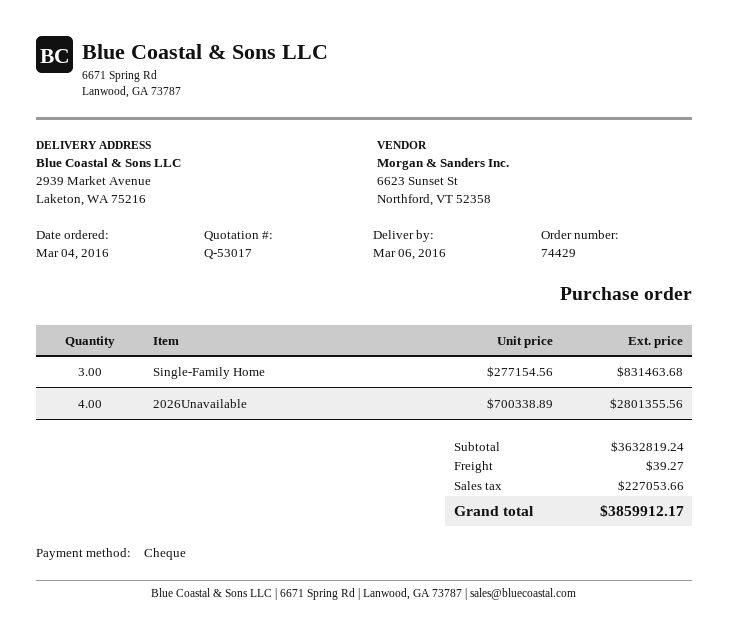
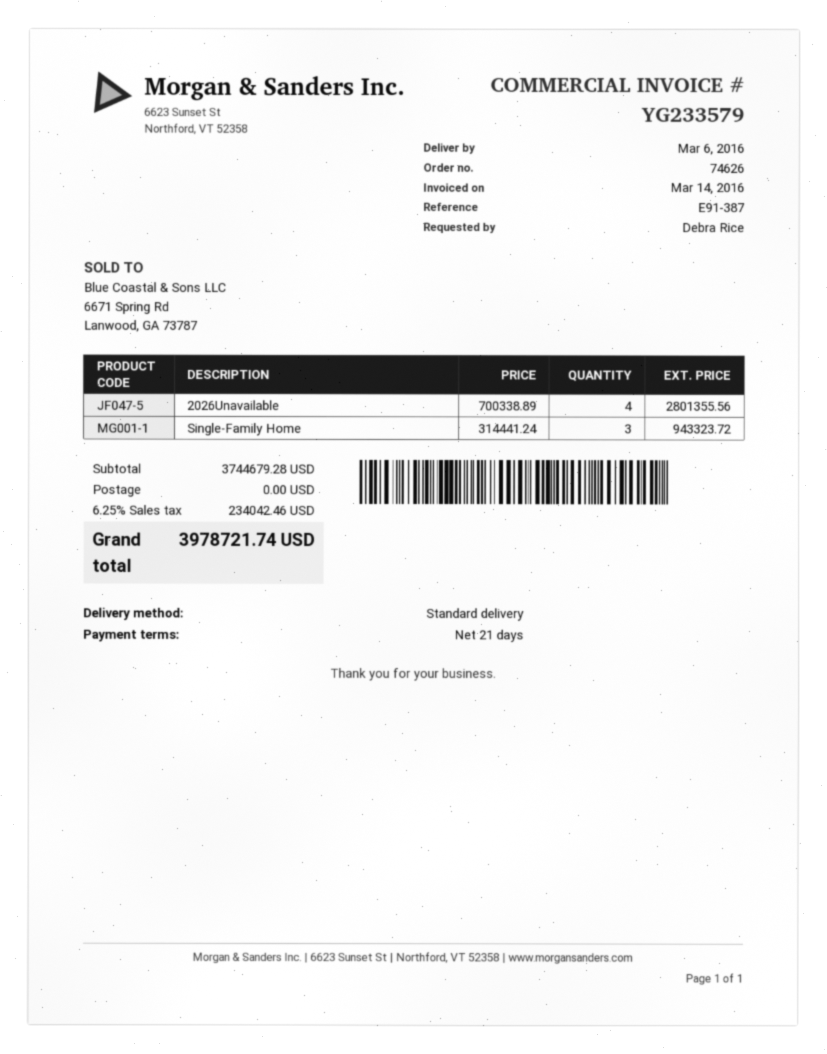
order number: 74429 -> 74626
Single-Family Home: 3 x 277154.56 = 831463.68 -> 3 x 314441.24 = 943323.72
subtotal: 3632819.24 -> 3744679.28
shipping: 39.27 -> 0.00
tax: 227053.66 -> 234042.46
total: 3859912.17 -> 3978721.74

